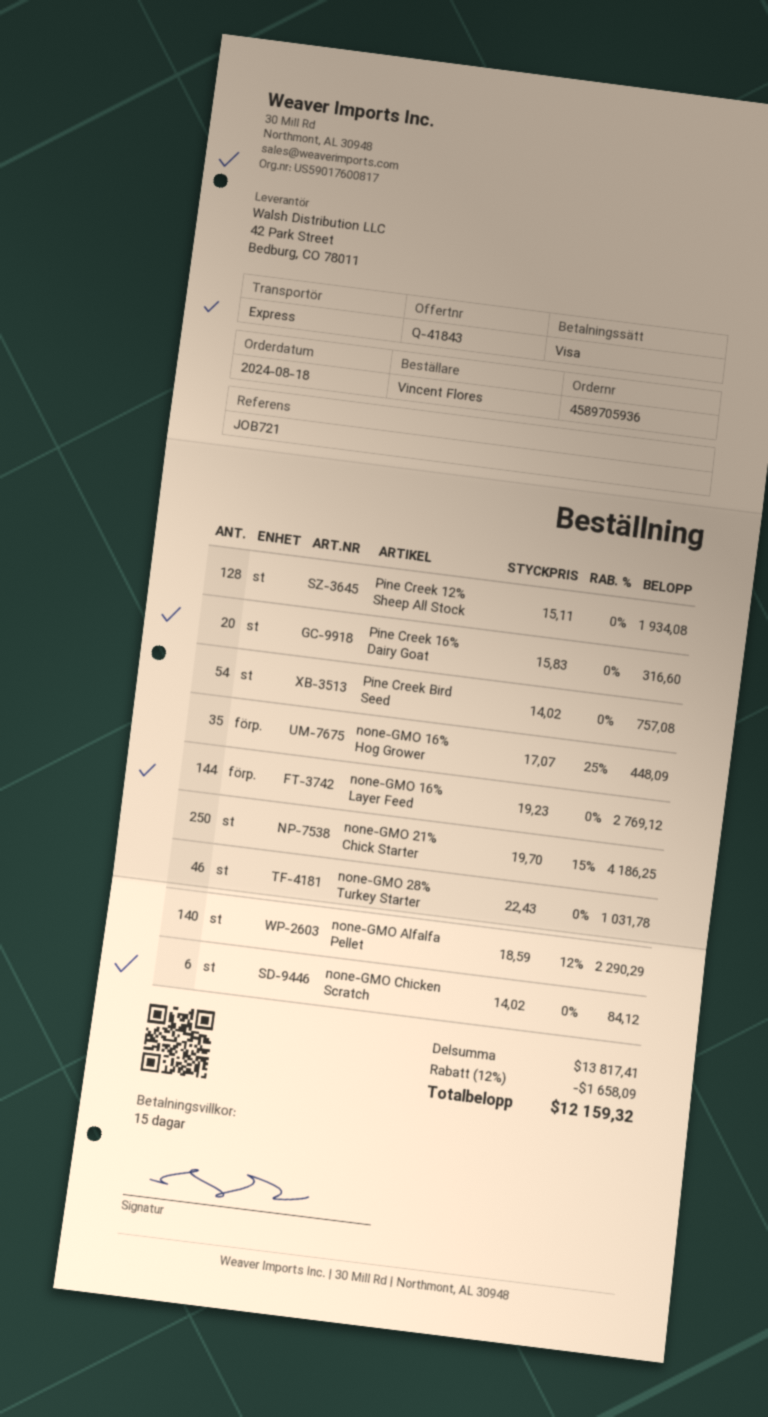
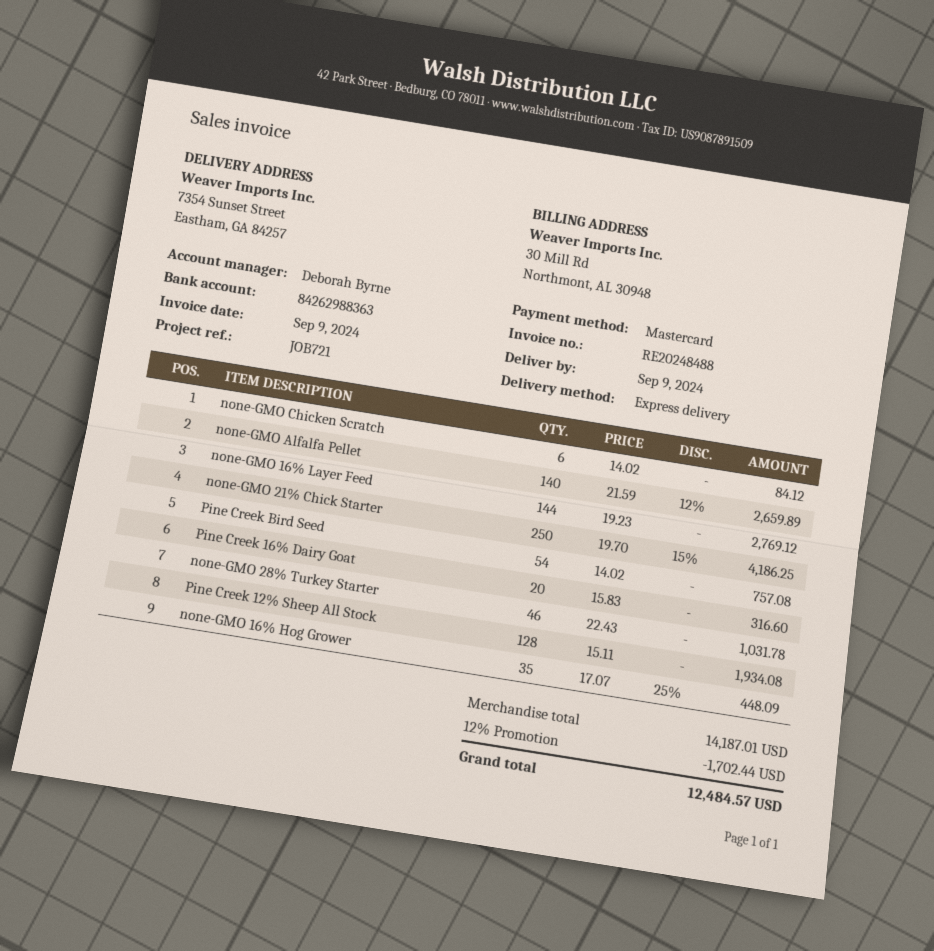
payment method: Visa -> Mastercard
none-GMO Alfalfa Pellet: 140 x 18.59 - 12% = 2290.29 -> 140 x 21.59 - 12% = 2659.89
subtotal: 13817.41 -> 14187.01
discount: 12% = 1658.09 -> 12% = 1702.44
total: 12159.32 -> 12484.57

